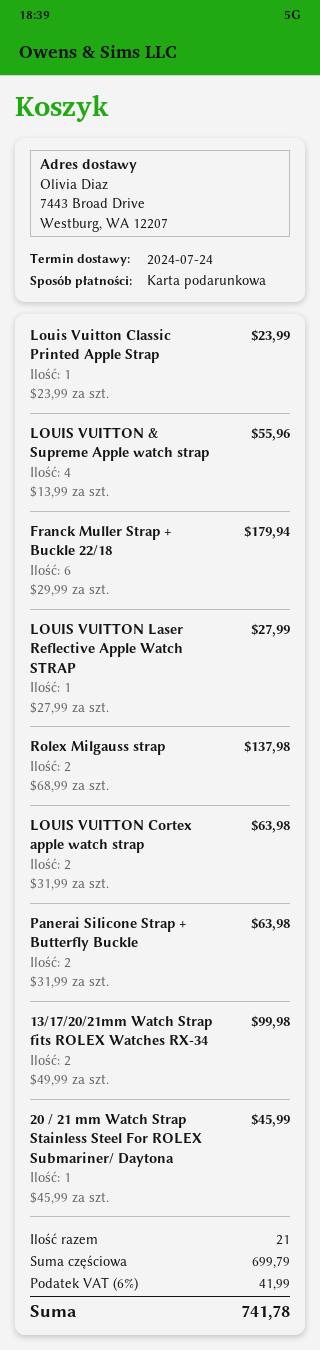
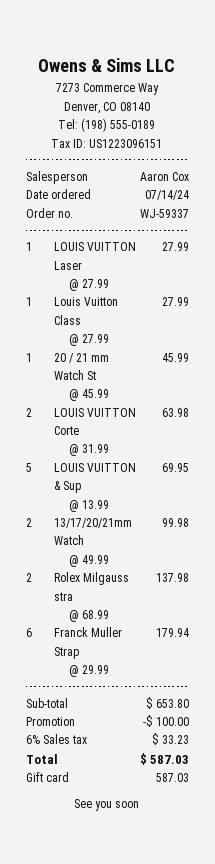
Louis Vuitton Classic Printed Apple Strap: 1 x 23.99 = 23.99 -> 1 x 27.99 = 27.99
LOUIS VUITTON & Supreme Apple watch strap: 4 x 13.99 = 55.96 -> 5 x 13.99 = 69.95
Panerai Silicone Strap + Butterfly Buckle: 2 x 31.99 = 63.98 -> none
subtotal: 699.79 -> 653.80
discount: none -> 100.00
tax: 6% = 41.99 -> 6% = 33.23
total: 741.78 -> 587.03

